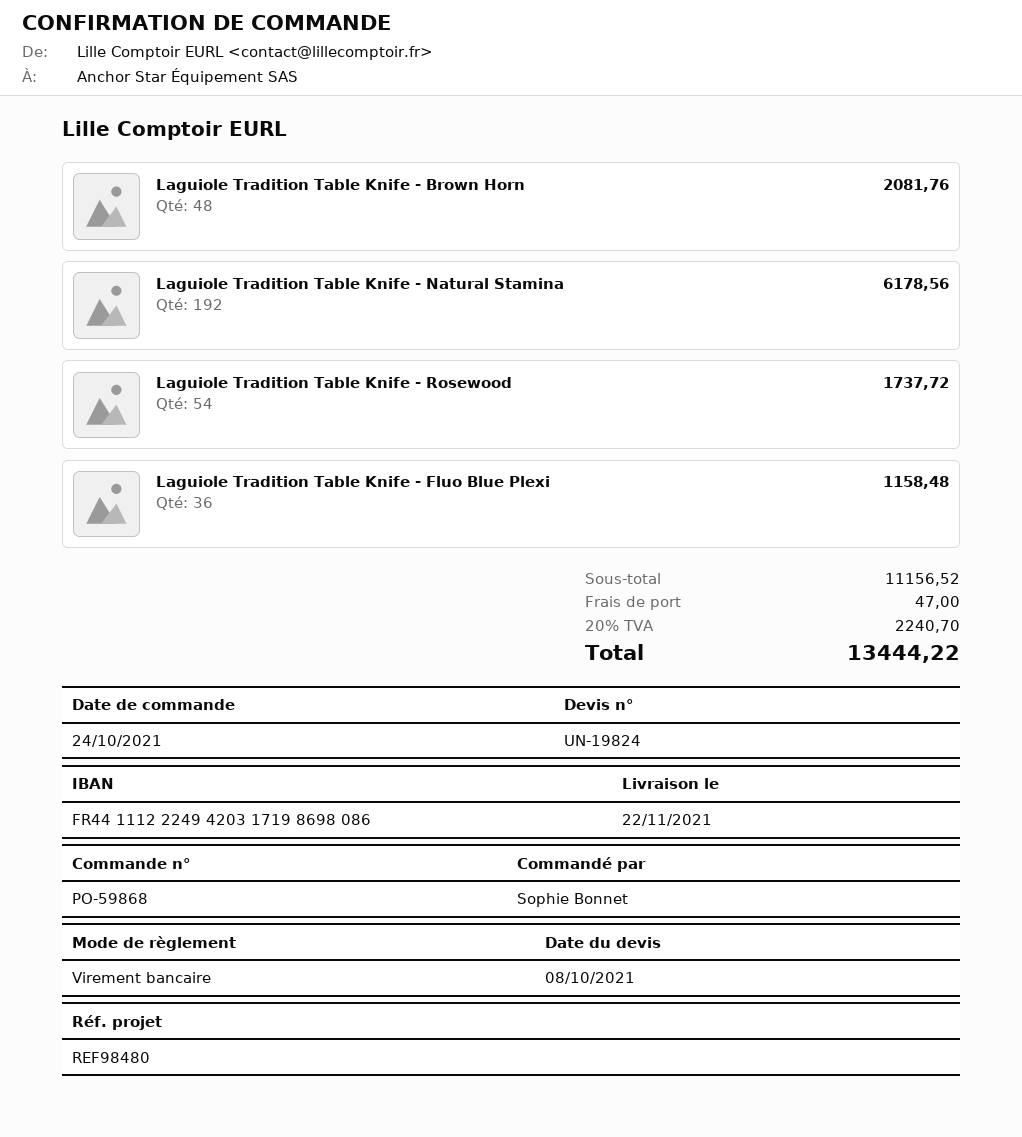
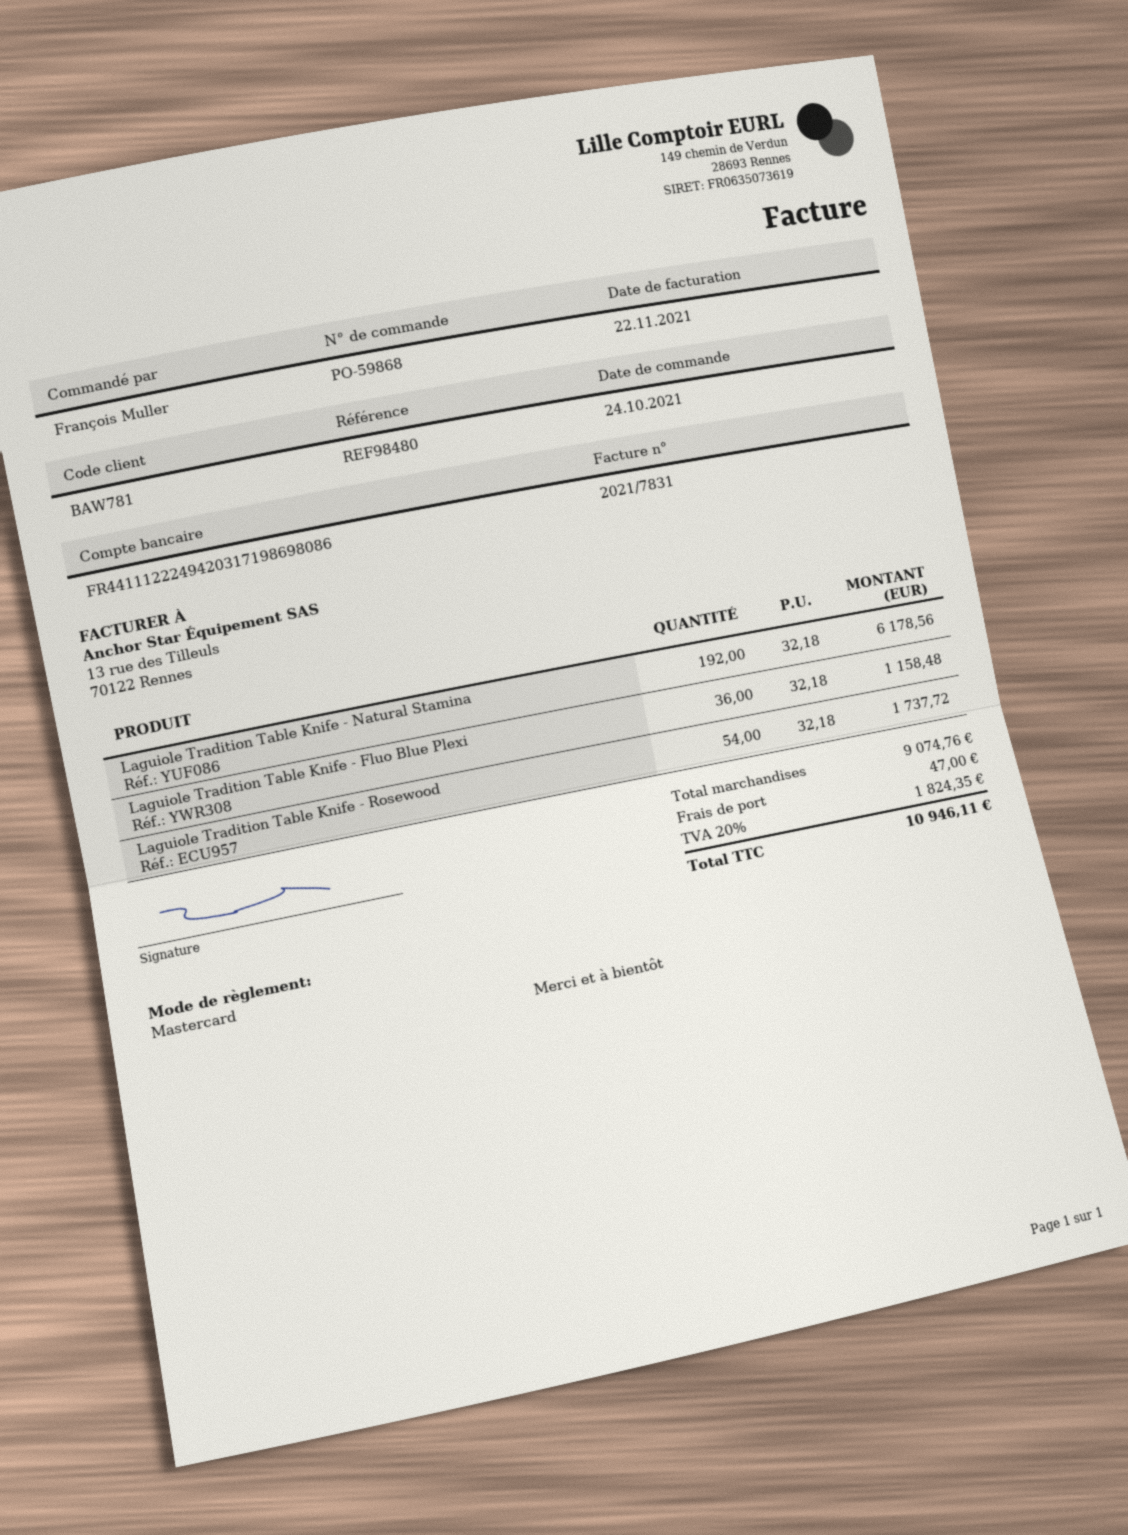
ordered by: Sophie Bonnet -> François Muller
payment method: bank transfer -> Mastercard
Laguiole Tradition Table Knife - Brown Horn: 48 for 2081.76 -> none
subtotal: 11156.52 -> 9074.76
tax: 20% = 2240.70 -> 20% = 1824.35
total: 13444.22 -> 10946.11

